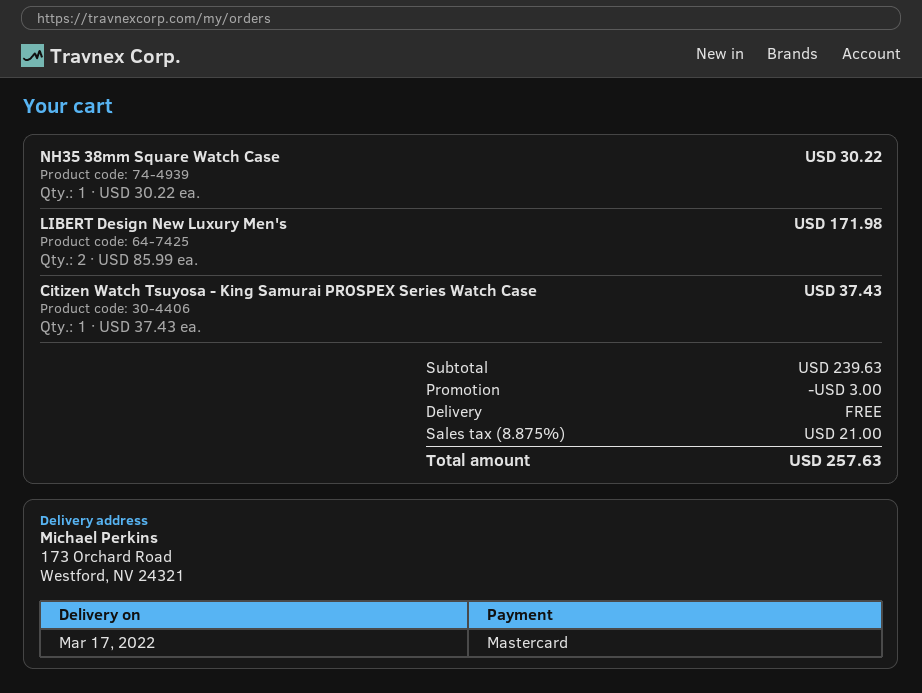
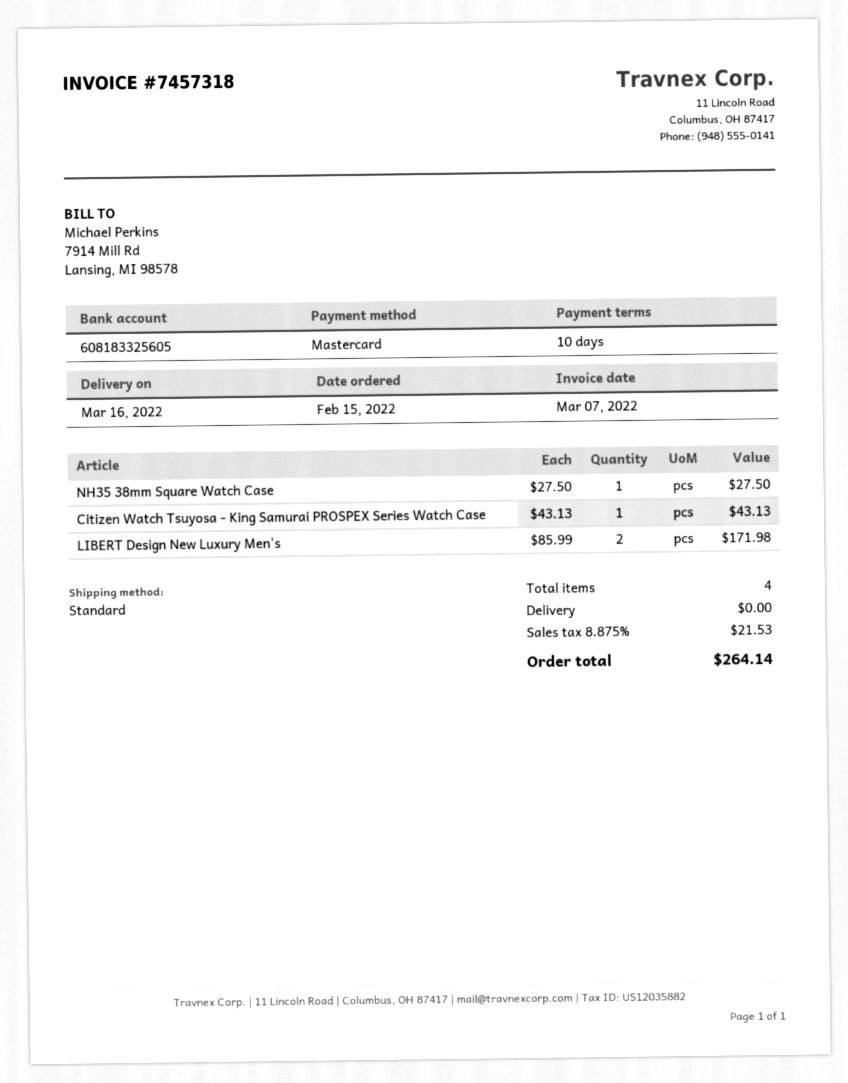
delivery date: 2022-03-17 -> 2022-03-16
NH35 38mm Square Watch Case: 1 x 30.22 = 30.22 -> 1 x 27.50 = 27.50
Citizen Watch Tsuyosa - King Samurai PROSPEX Series Watch Case: 1 x 37.43 = 37.43 -> 1 x 43.13 = 43.13
discount: 3.00 -> none
tax: 8.875% = 21.00 -> 8.875% = 21.53
total: 257.63 -> 264.14

